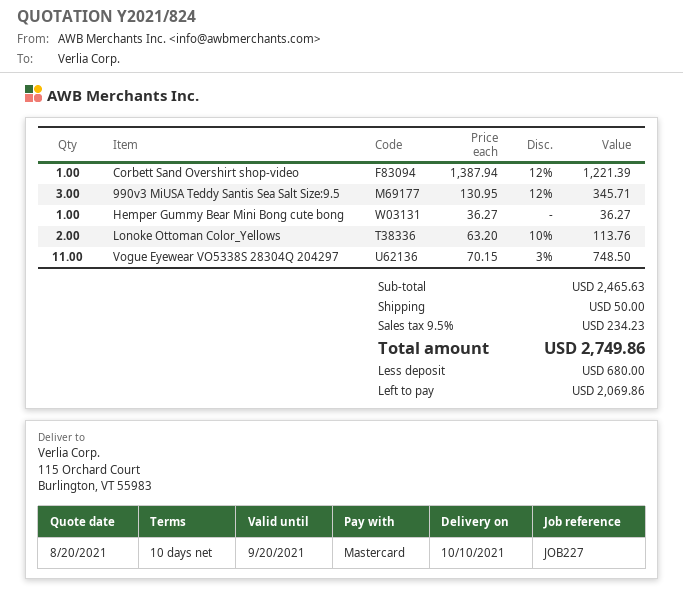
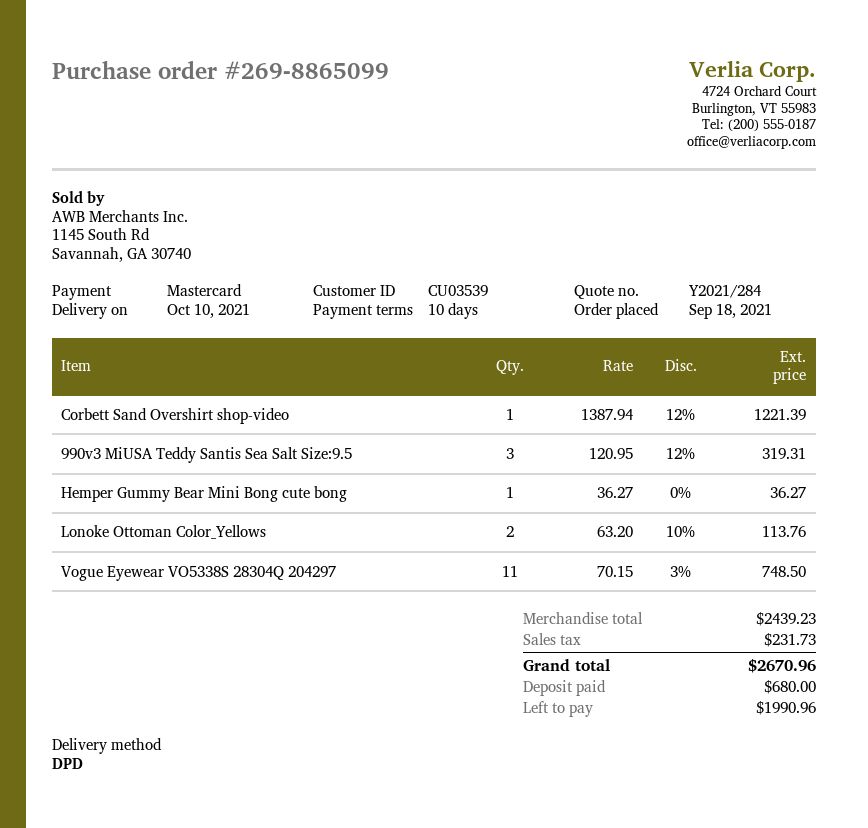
quote number: Y2021/824 -> Y2021/284
990v3 MiUSA Teddy Santis Sea Salt Size:9.5: 3 x 130.95 - 12% = 345.71 -> 3 x 120.95 - 12% = 319.31
subtotal: 2465.63 -> 2439.23
shipping: 50.00 -> none
tax: 234.23 -> 231.73
total: 2749.86 -> 2670.96
balance: 2069.86 -> 1990.96

